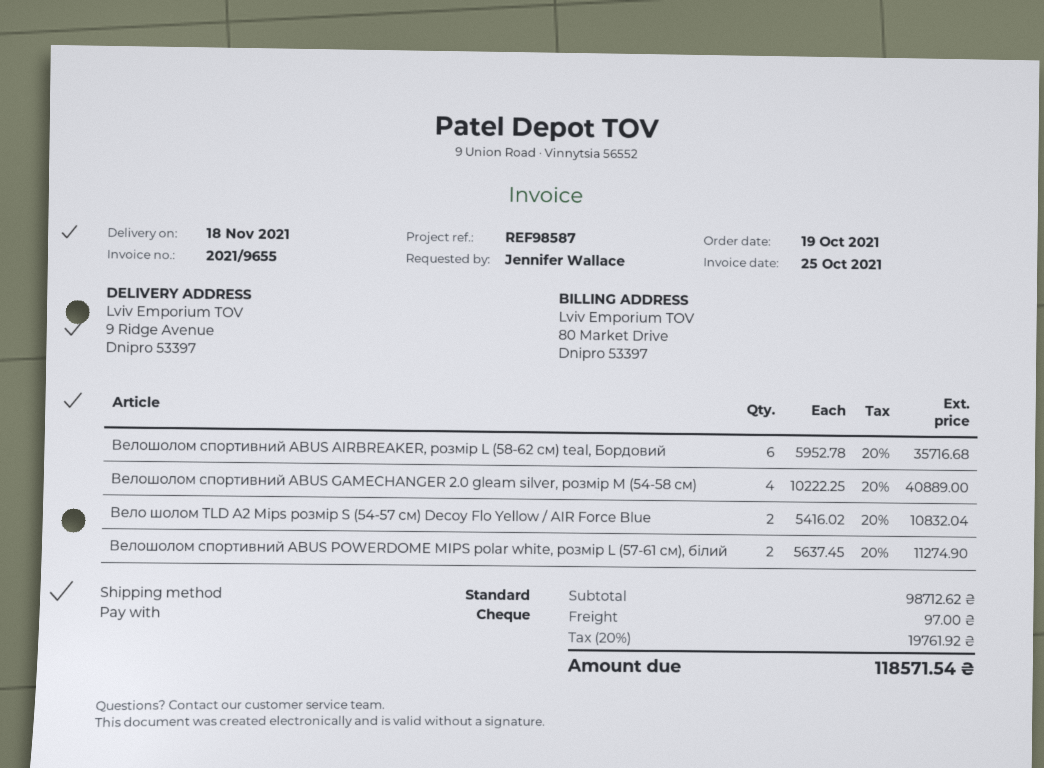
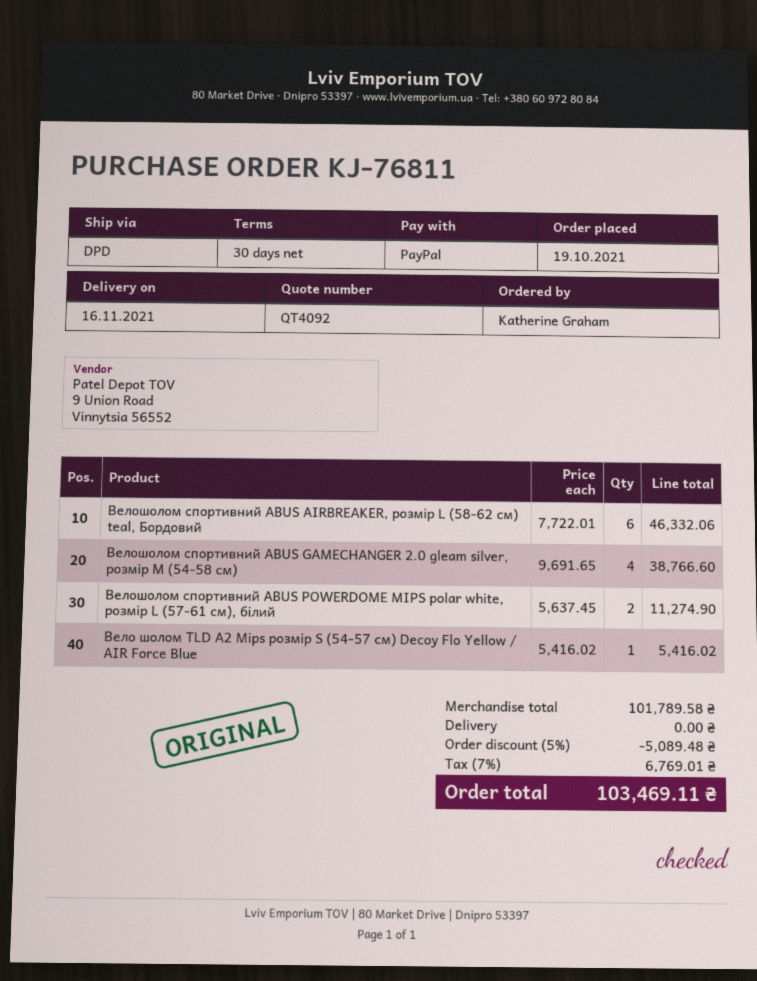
delivery date: 2021-11-18 -> 2021-11-16
ordered by: Jennifer Wallace -> Katherine Graham
payment method: cheque -> PayPal
shipping method: standard -> DPD
Велошолом спортивний ABUS AIRBREAKER, розмір L (58-62 см) teal, Бордовий: 6 x 5952.78 = 35716.68 -> 6 x 7722.01 = 46332.06
Велошолом спортивний ABUS GAMECHANGER 2.0 gleam silver, розмір М (54-58 см): 4 x 10222.25 = 40889.00 -> 4 x 9691.65 = 38766.60
Вело шолом TLD A2 Mips розмір S (54-57 см) Decoy Flo Yellow / AIR Force Blue: 2 x 5416.02 = 10832.04 -> 1 x 5416.02 = 5416.02
subtotal: 98712.62 -> 101789.58
discount: none -> 5% = 5089.48
shipping: 97.00 -> 0.00
tax: 20% = 19761.92 -> 7% = 6769.01
total: 118571.54 -> 103469.11

